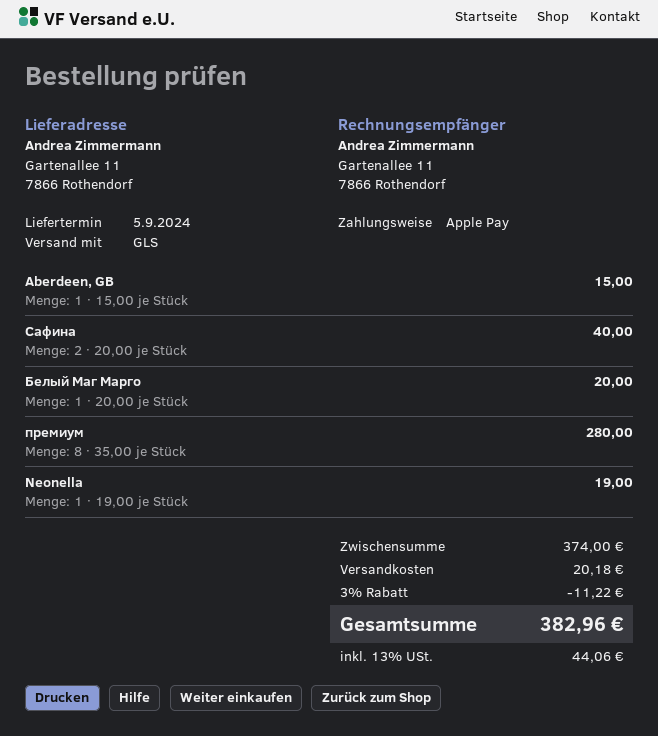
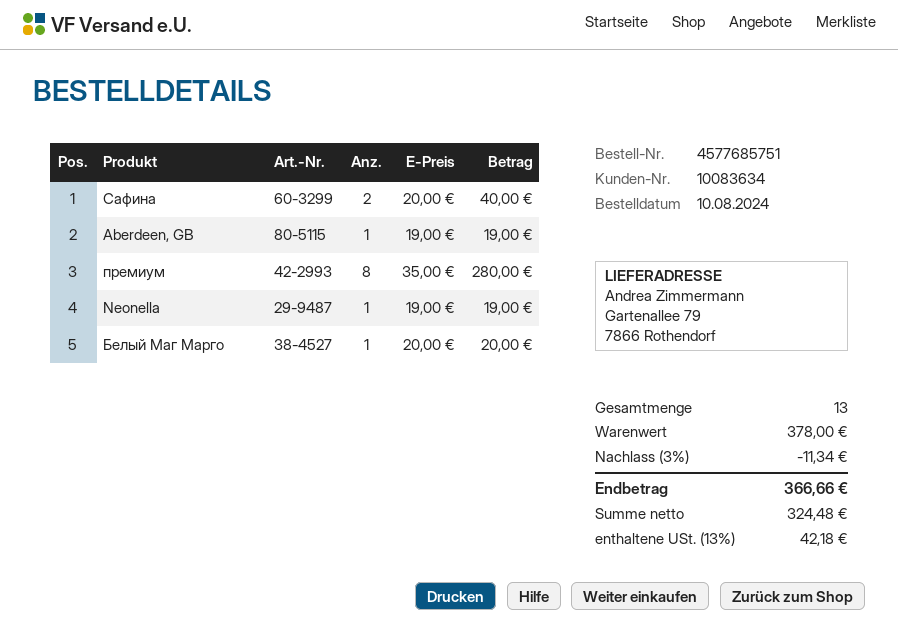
ship to: Gartenallee 11, 7866 Rothendorf -> Gartenallee 79, 7866 Rothendorf
Aberdeen, GB: 1 x 15.00 = 15.00 -> 1 x 19.00 = 19.00
subtotal: 374.00 -> 378.00
discount: 3% = 11.22 -> 3% = 11.34
shipping: 20.18 -> none
tax: 13% = 44.06 -> 13% = 42.18
total: 382.96 -> 366.66

